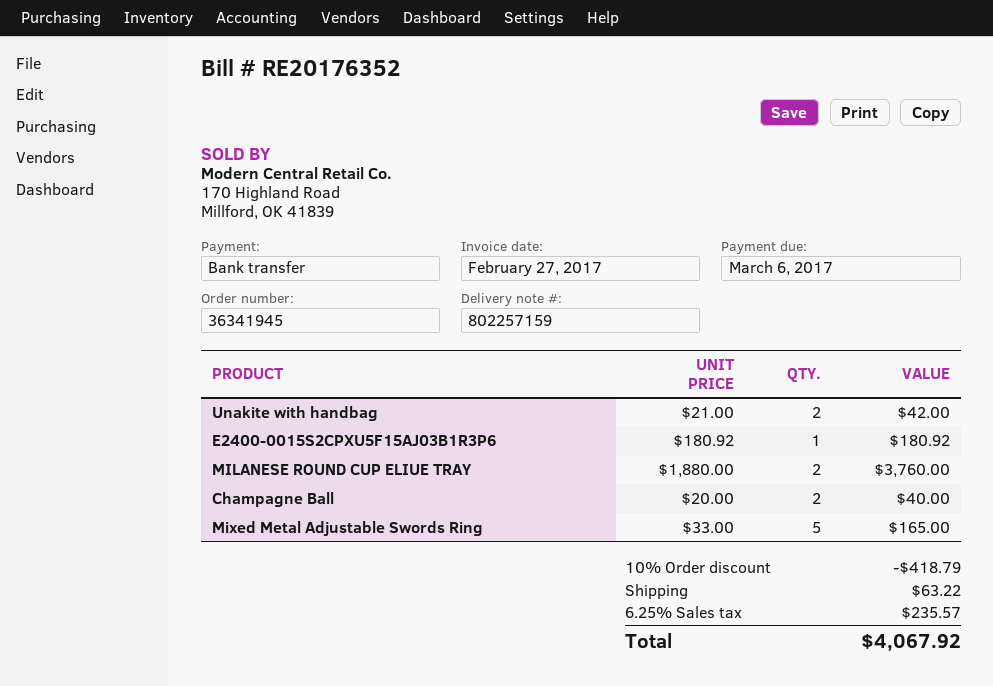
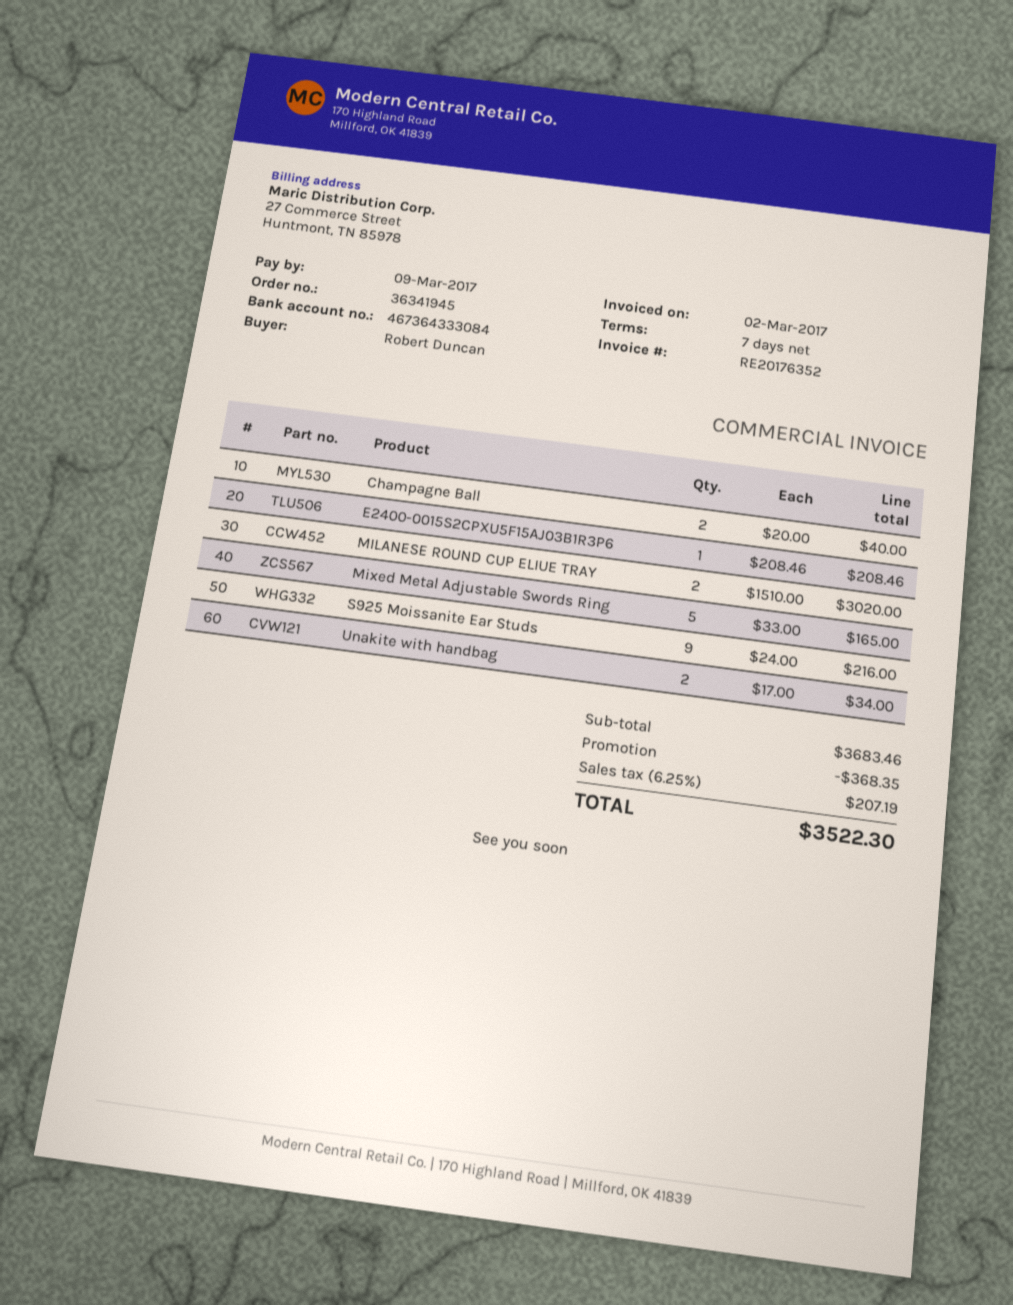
invoice date: 2017-02-27 -> 2017-03-02
due date: 2017-03-06 -> 2017-03-09
Unakite with handbag: 2 x 21.00 = 42.00 -> 2 x 17.00 = 34.00
E2400-0015S2CPXU5F15AJ03B1R3P6: 1 x 180.92 = 180.92 -> 1 x 208.46 = 208.46
MILANESE ROUND CUP ELIUE TRAY: 2 x 1880.00 = 3760.00 -> 2 x 1510.00 = 3020.00
S925 Moissanite Ear Studs: none -> 9 x 24.00 = 216.00
discount: 418.79 -> 368.35
shipping: 63.22 -> none
tax: 6.25% = 235.57 -> 6.25% = 207.19
total: 4067.92 -> 3522.30

